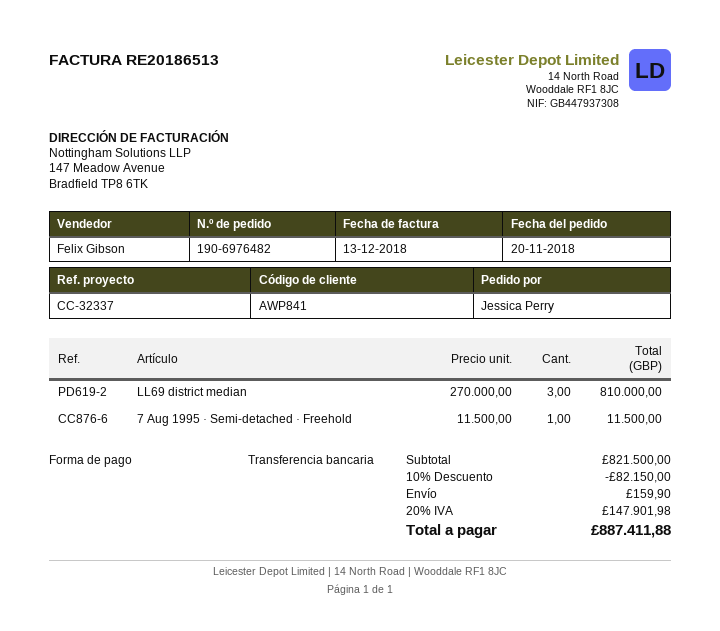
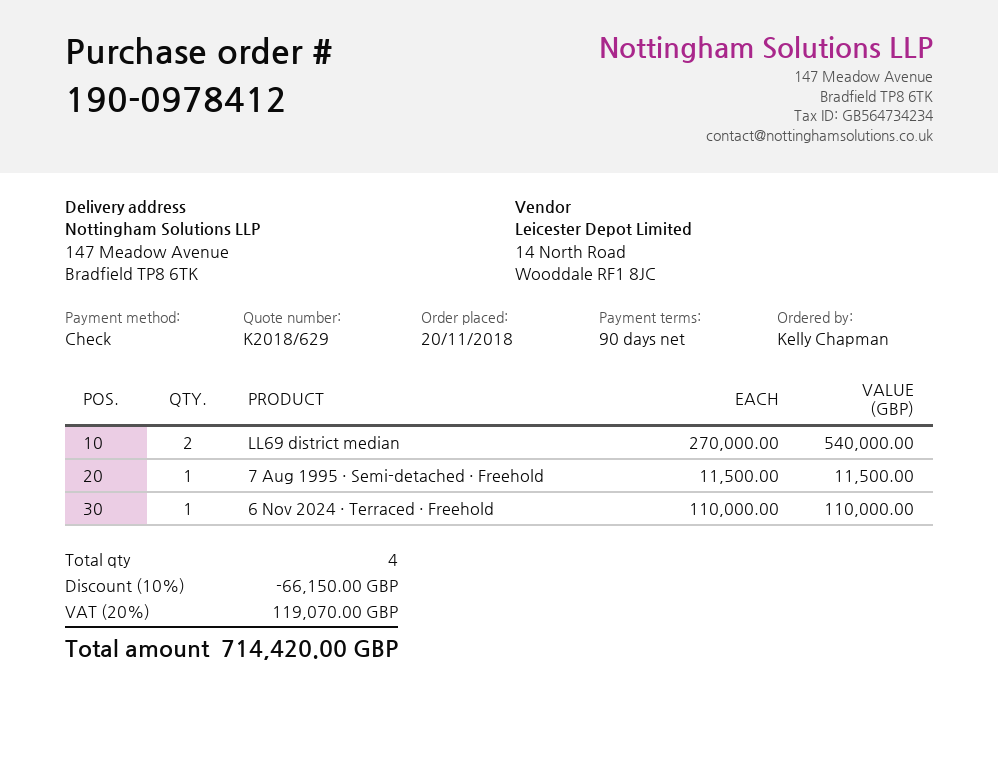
order number: 190-6976482 -> 190-0978412
ordered by: Jessica Perry -> Kelly Chapman
payment method: bank transfer -> cheque
LL69 district median: 3 x 270000.00 = 810000.00 -> 2 x 270000.00 = 540000.00
6 Nov 2024 · Terraced · Freehold: none -> 1 x 110000.00 = 110000.00
discount: 10% = 82150.00 -> 10% = 66150.00
shipping: 159.90 -> none
tax: 20% = 147901.98 -> 20% = 119070.00
total: 887411.88 -> 714420.00

